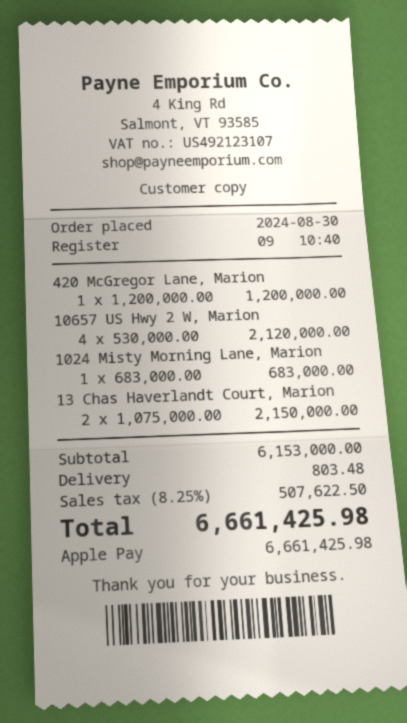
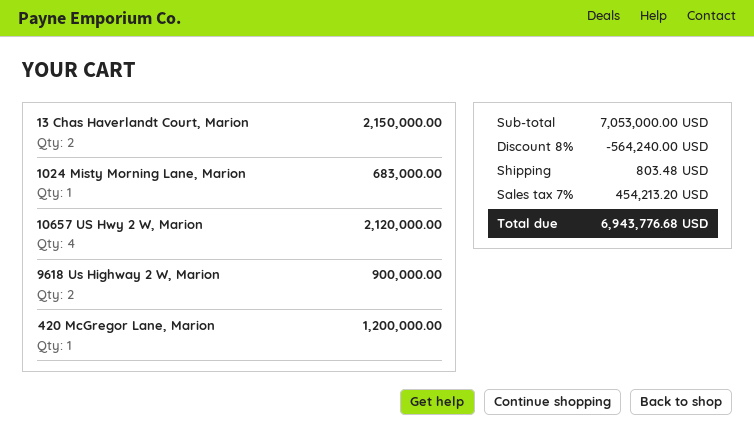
9618 Us Highway 2 W, Marion: none -> 2 for 900000.00
subtotal: 6153000.00 -> 7053000.00
discount: none -> 8% = 564240.00
tax: 8.25% = 507622.50 -> 7% = 454213.20
total: 6661425.98 -> 6943776.68

